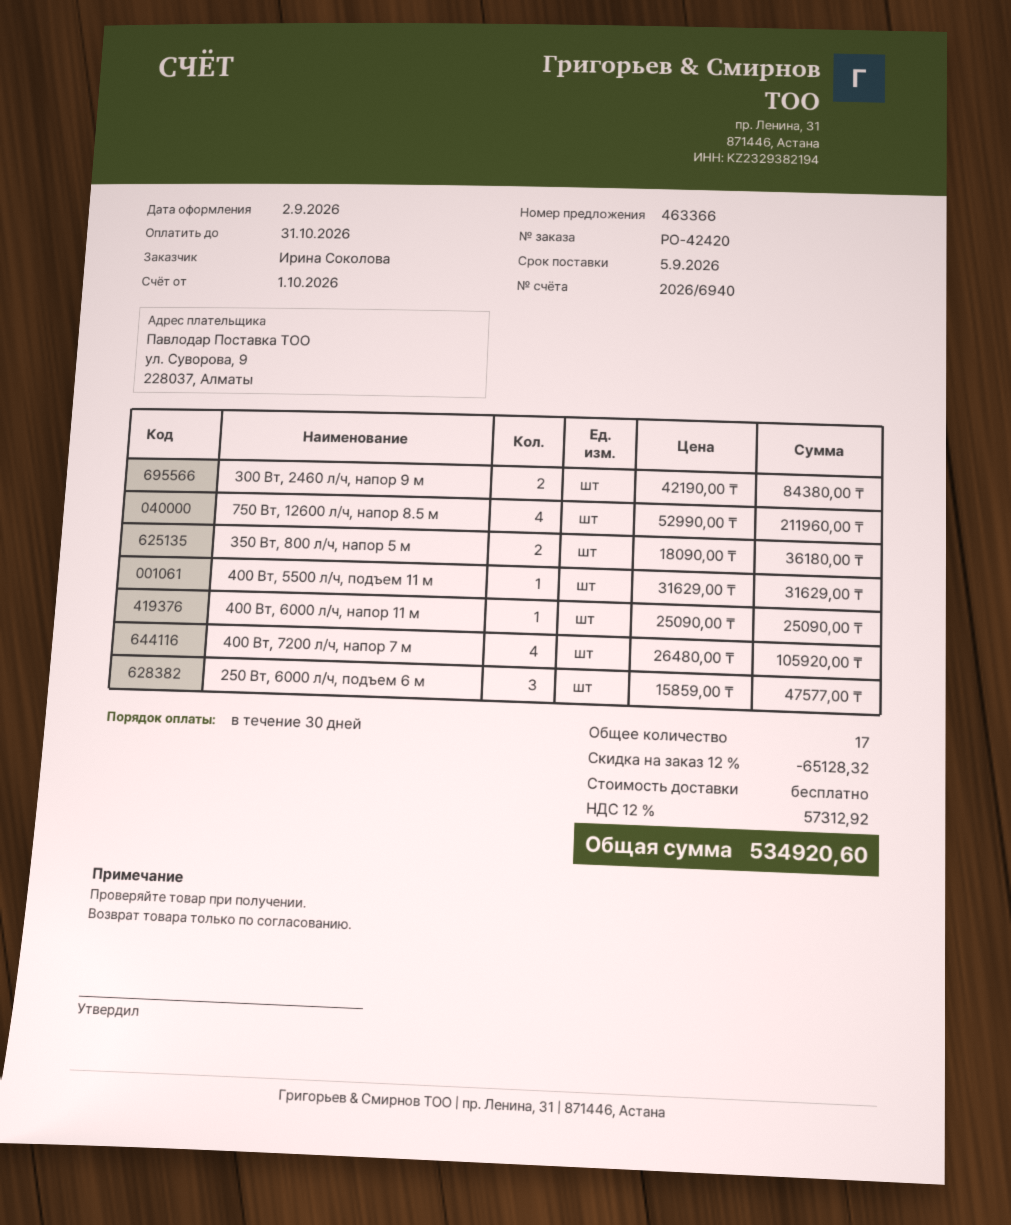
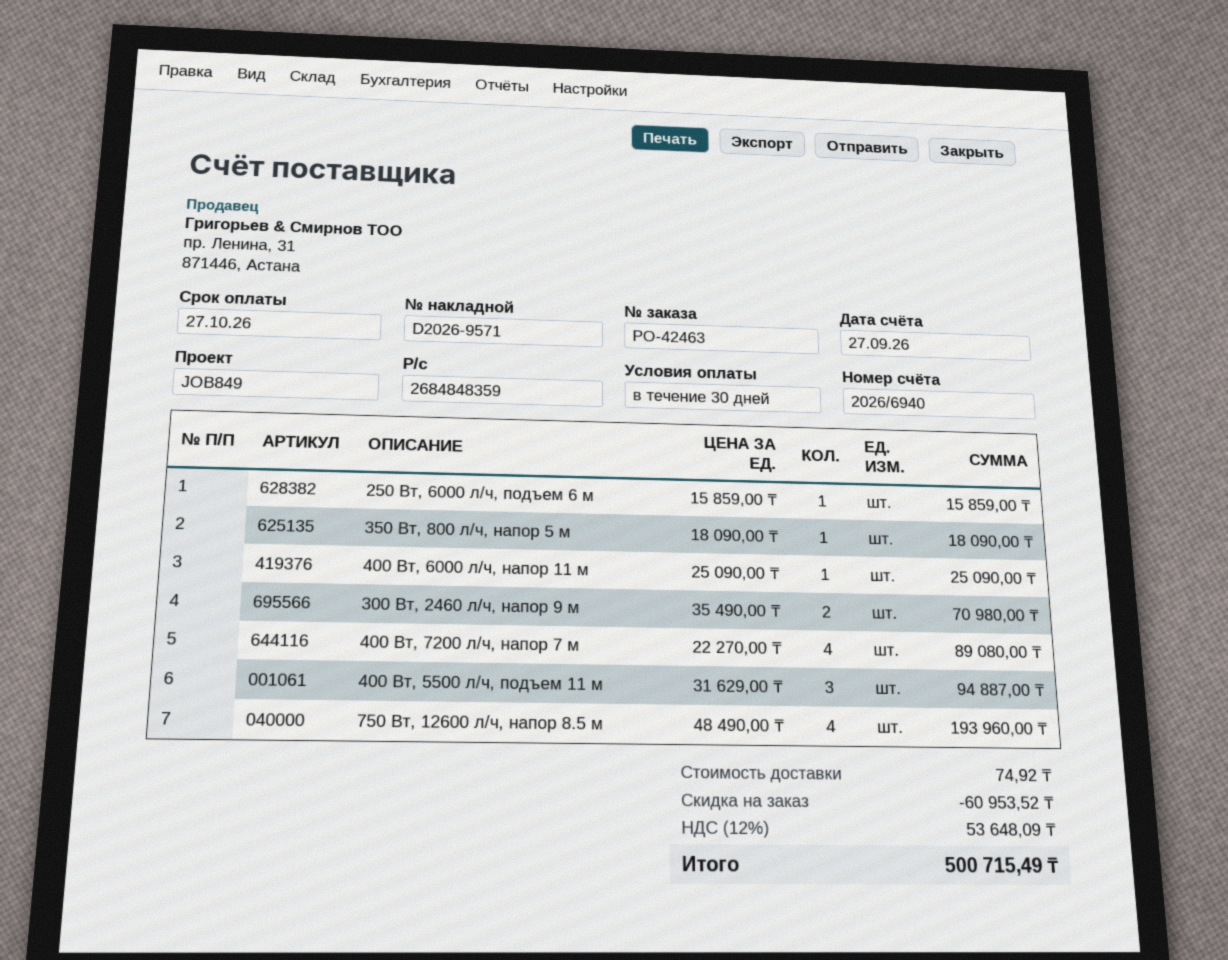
order number: PO-42420 -> PO-42463
invoice date: 2026-10-01 -> 2026-09-27
due date: 2026-10-31 -> 2026-10-27
300 Вт, 2460 л/ч, напор 9 м: 2 x 42190.00 = 84380.00 -> 2 x 35490.00 = 70980.00
750 Вт, 12600 л/ч, напор 8.5 м: 4 x 52990.00 = 211960.00 -> 4 x 48490.00 = 193960.00
350 Вт, 800 л/ч, напор 5 м: 2 x 18090.00 = 36180.00 -> 1 x 18090.00 = 18090.00
400 Вт, 5500 л/ч, подъем 11 м: 1 x 31629.00 = 31629.00 -> 3 x 31629.00 = 94887.00
400 Вт, 7200 л/ч, напор 7 м: 4 x 26480.00 = 105920.00 -> 4 x 22270.00 = 89080.00
250 Вт, 6000 л/ч, подъем 6 м: 3 x 15859.00 = 47577.00 -> 1 x 15859.00 = 15859.00
discount: 65128.32 -> 60953.52
shipping: 0.00 -> 74.92
tax: 12% = 57312.92 -> 12% = 53648.09
total: 534920.60 -> 500715.49

